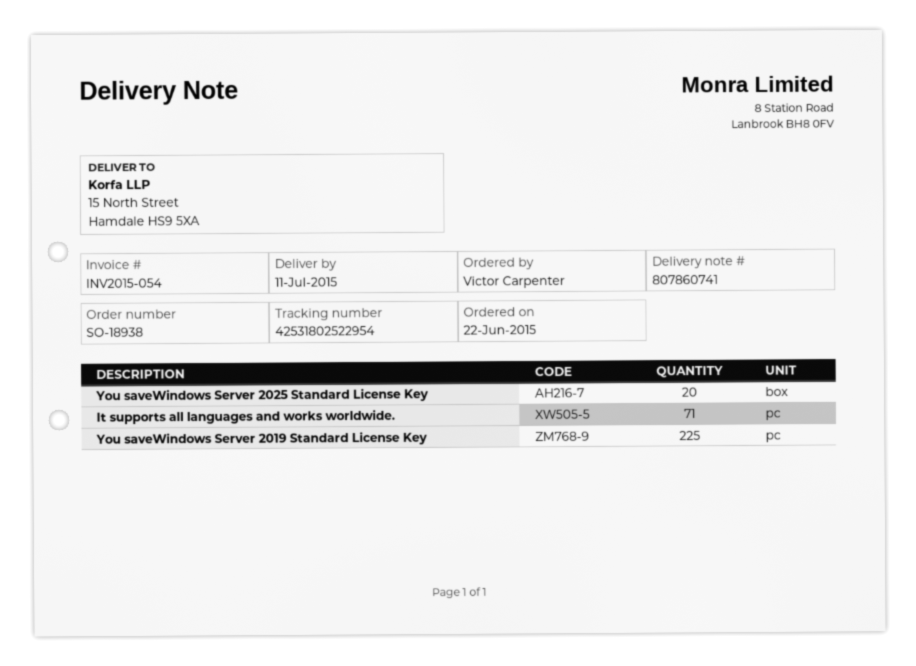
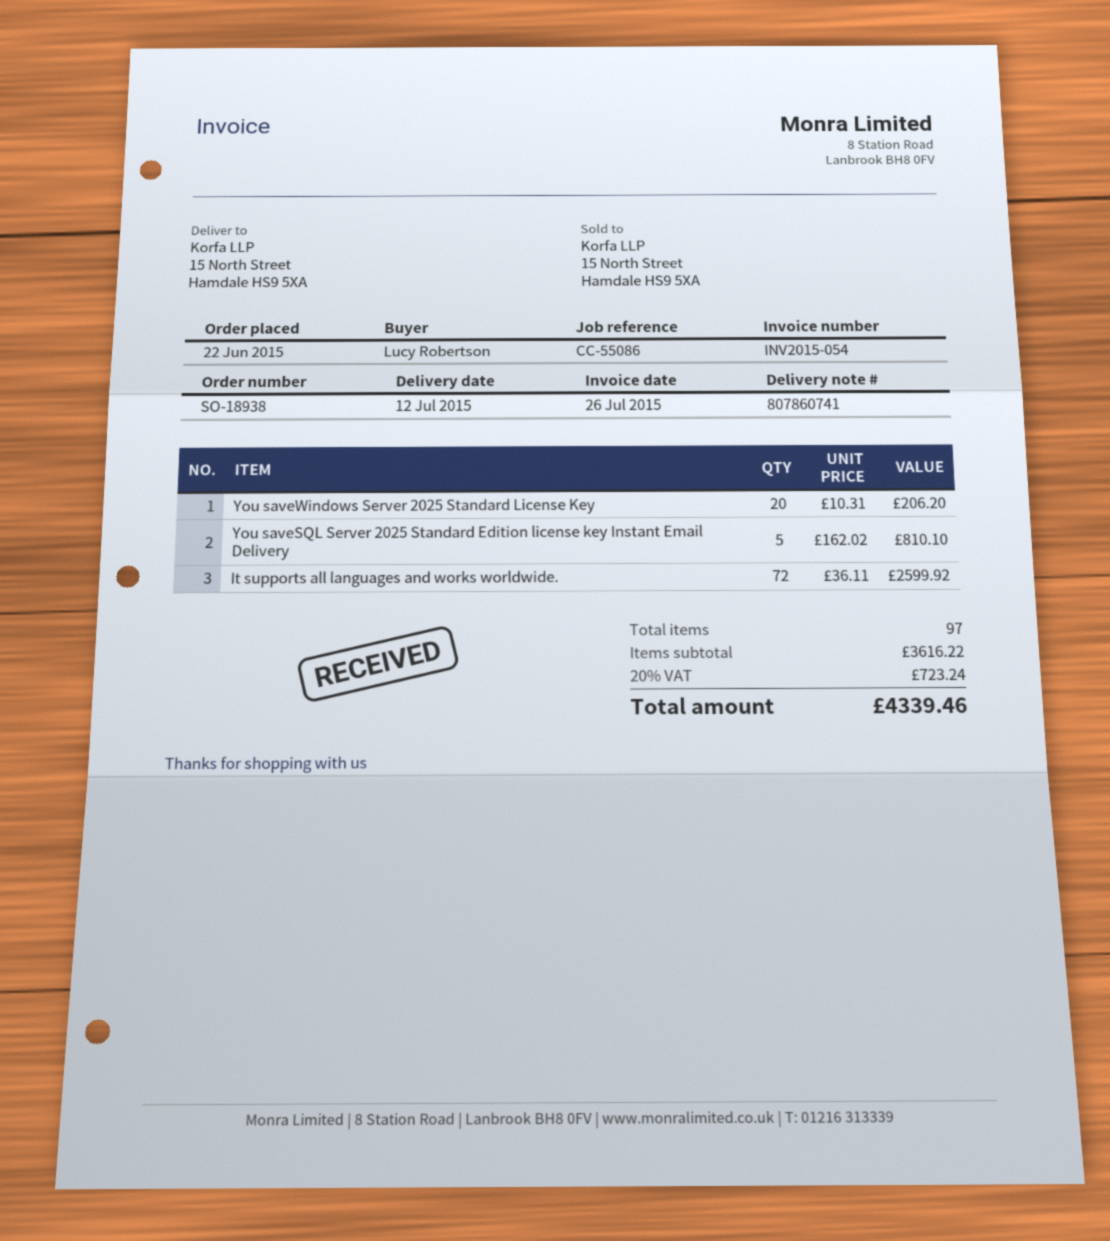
delivery date: 2015-07-11 -> 2015-07-12
ordered by: Victor Carpenter -> Lucy Robertson
It supports all languages and works worldwide.: 71 -> 72
You saveWindows Server 2019 Standard License Key: 225 -> none
You saveSQL Server 2025 Standard Edition license key Instant Email Delivery: none -> 5

